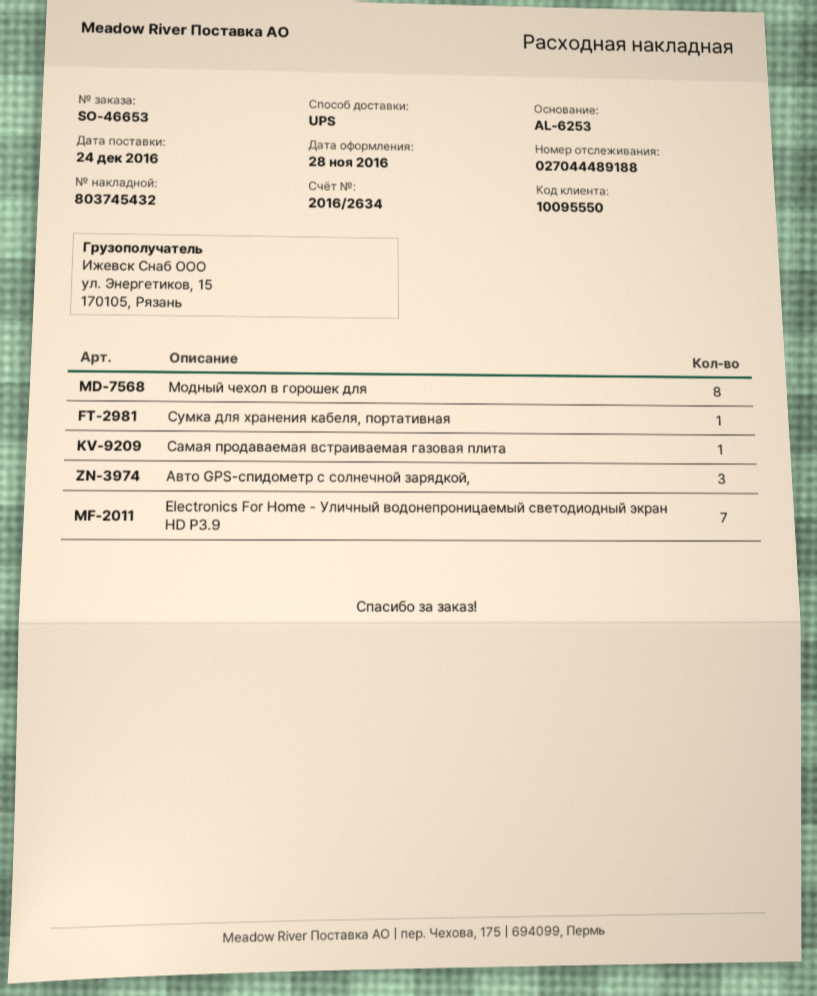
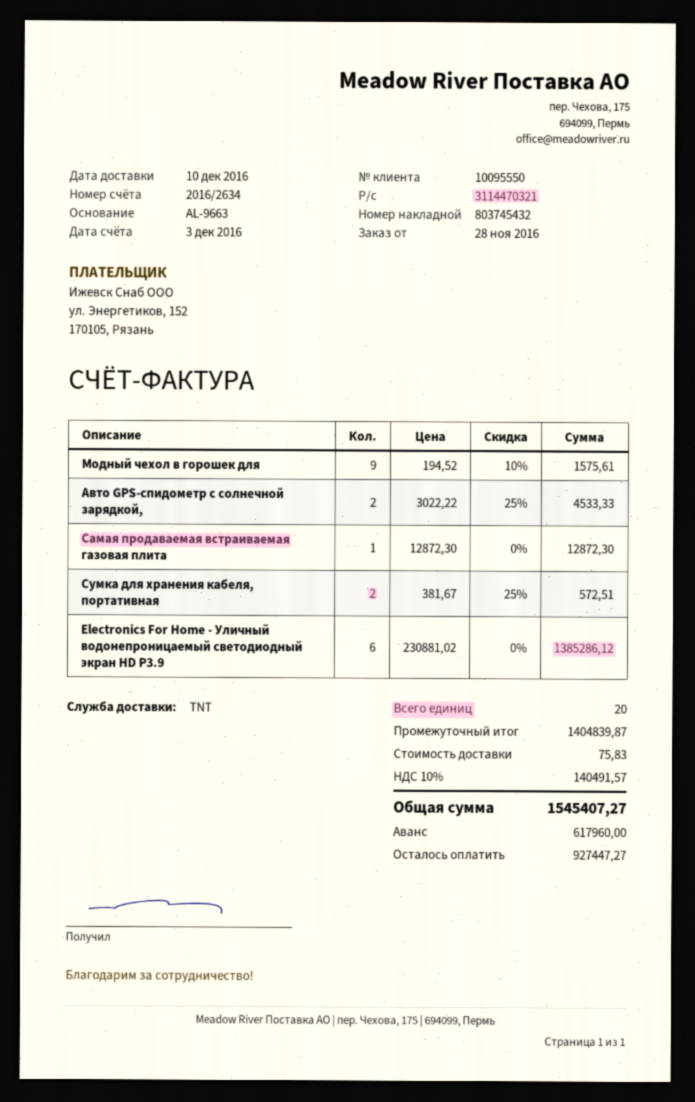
delivery date: 2016-12-24 -> 2016-12-10
reference: AL-6253 -> AL-9663
shipping method: UPS -> TNT
Модный чехол в горошек для: 8 -> 9
Сумка для хранения кабеля, портативная: 1 -> 2
Авто GPS-спидометр с солнечной зарядкой,: 3 -> 2
Electronics For Home - Уличный водонепроницаемый светодиодный экран HD P3.9: 7 -> 6

